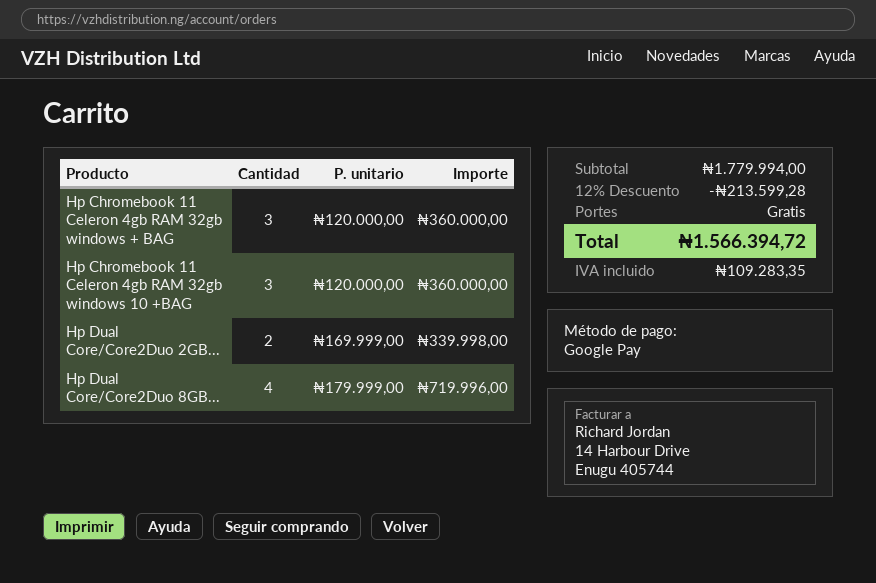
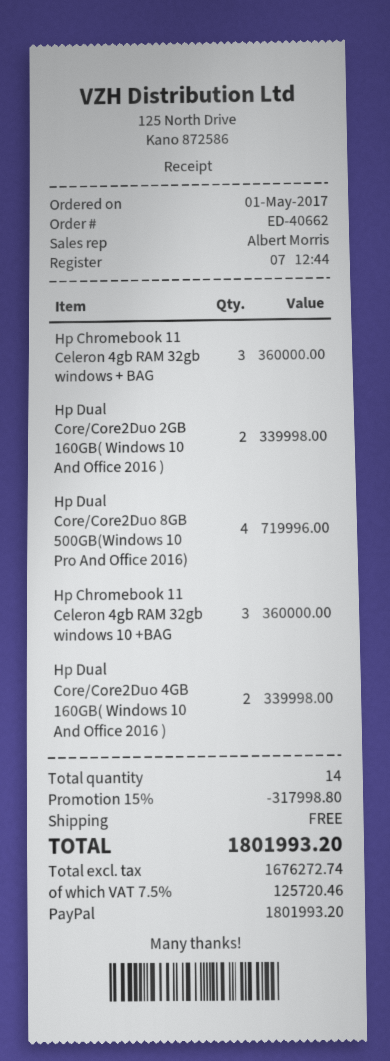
payment method: Google Pay -> PayPal
Hp Dual Core/Core2Duo 4GB 160GB( Windows 10 And Office 2016 ): none -> 2 for 339998.00
discount: 12% = 213599.28 -> 15% = 317998.80
tax: 109283.35 -> 125720.46
total: 1566394.72 -> 1801993.20

